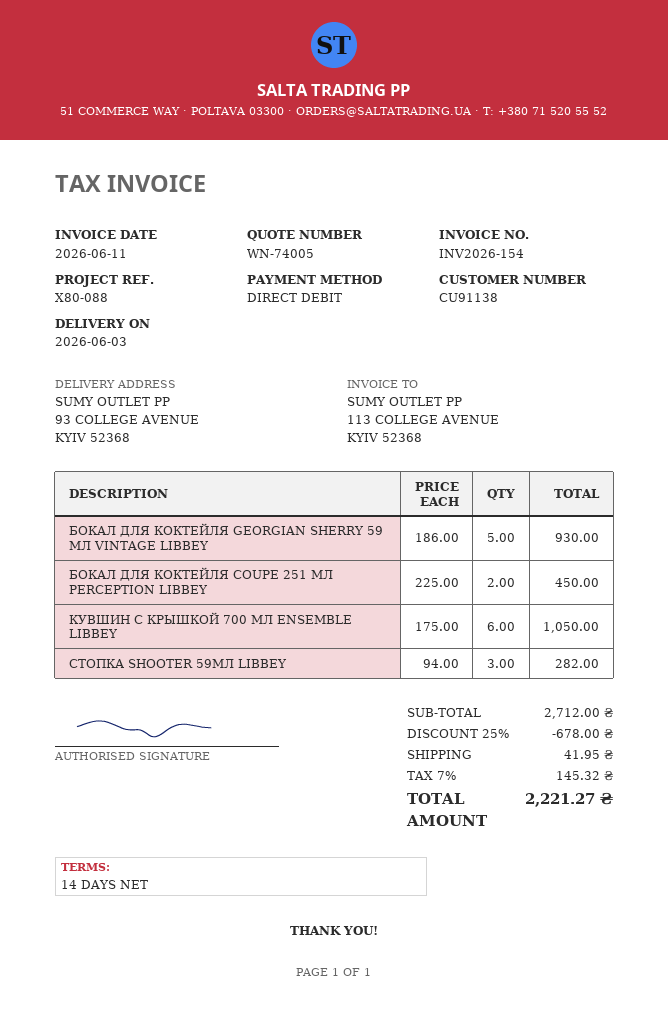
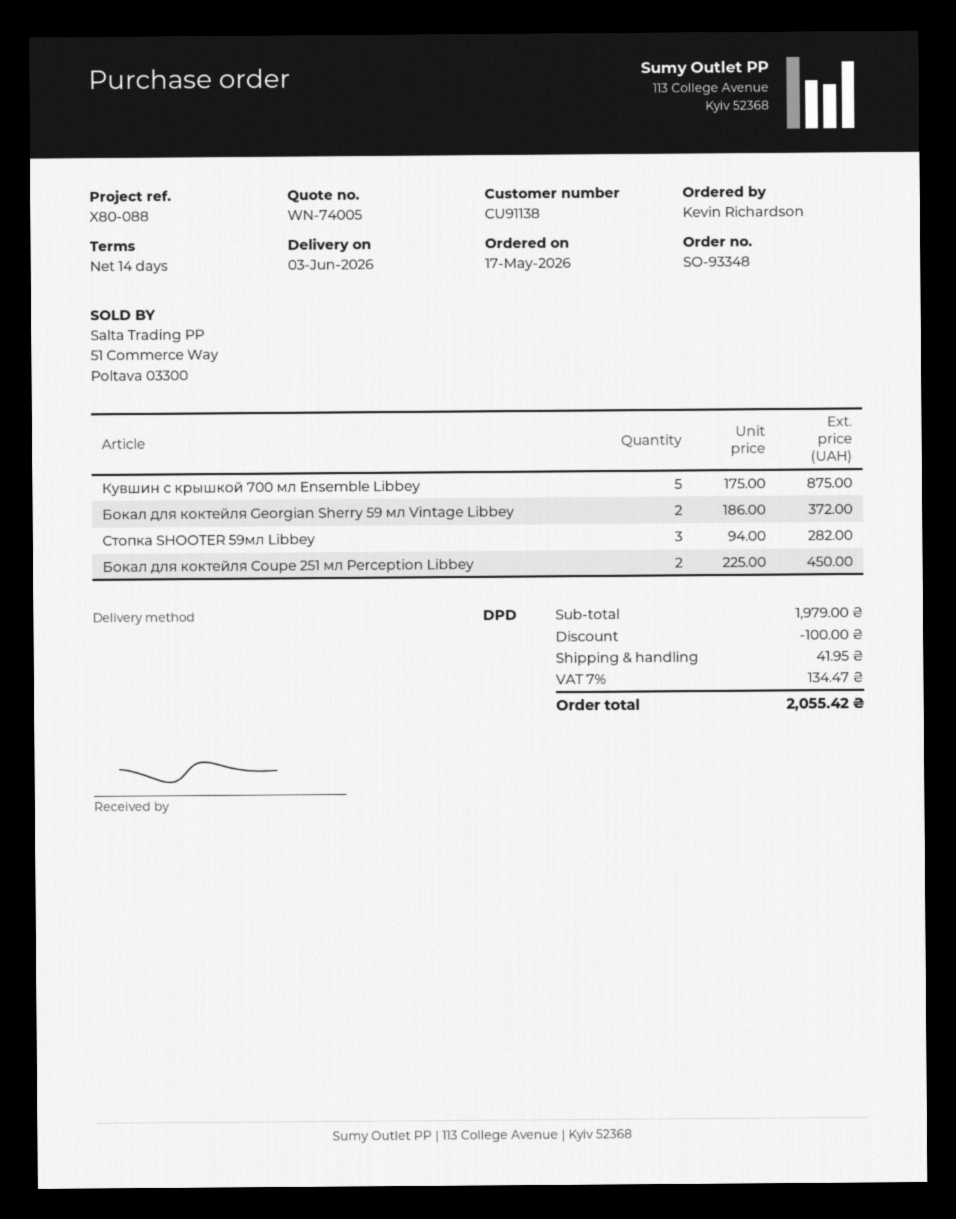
БОКАЛ ДЛЯ КОКТЕЙЛЯ GEORGIAN SHERRY 59 МЛ VINTAGE LIBBEY: 5 x 186.00 = 930.00 -> 2 x 186.00 = 372.00
КУВШИН С КРЫШКОЙ 700 МЛ ENSEMBLE LIBBEY: 6 x 175.00 = 1050.00 -> 5 x 175.00 = 875.00
subtotal: 2712.00 -> 1979.00
discount: 678.00 -> 100.00
tax: 7% = 145.32 -> 7% = 134.47
total: 2221.27 -> 2055.42

